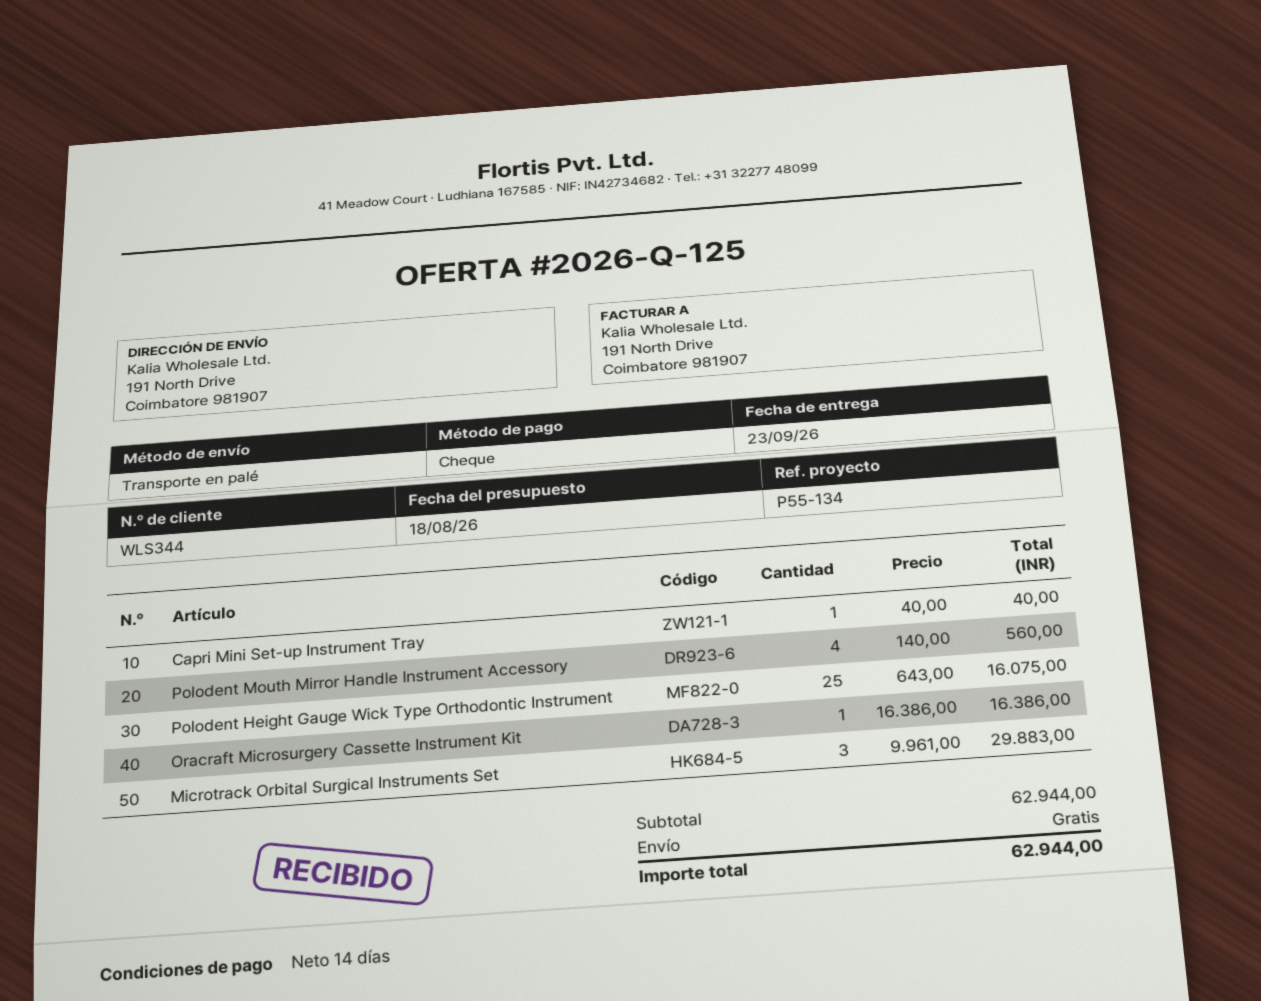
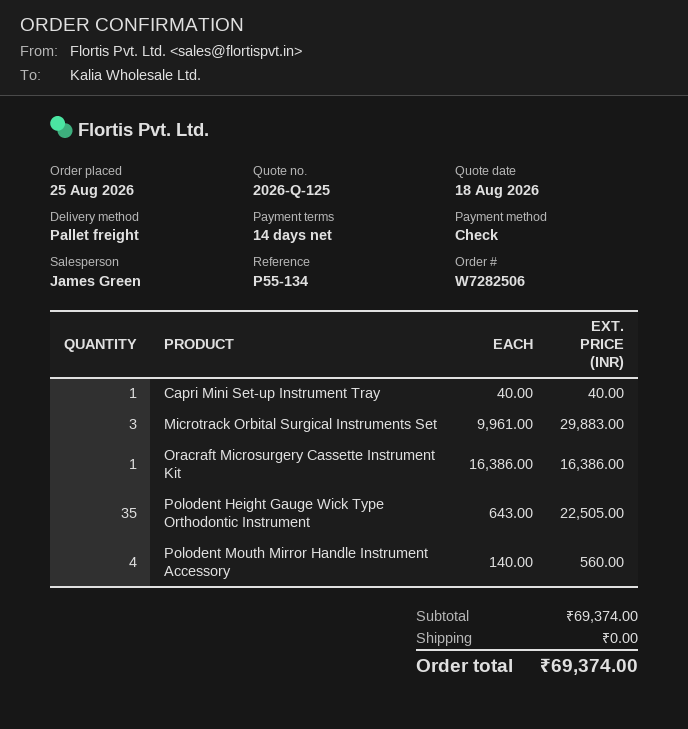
Polodent Height Gauge Wick Type Orthodontic Instrument: 25 x 643.00 = 16075.00 -> 35 x 643.00 = 22505.00
subtotal: 62944.00 -> 69374.00
total: 62944.00 -> 69374.00

